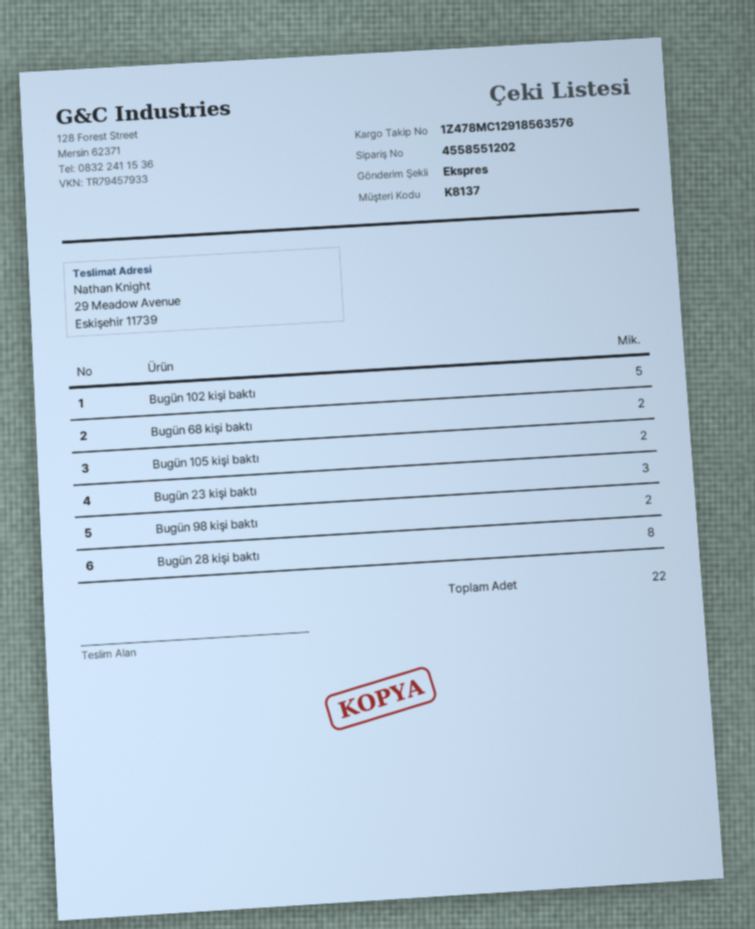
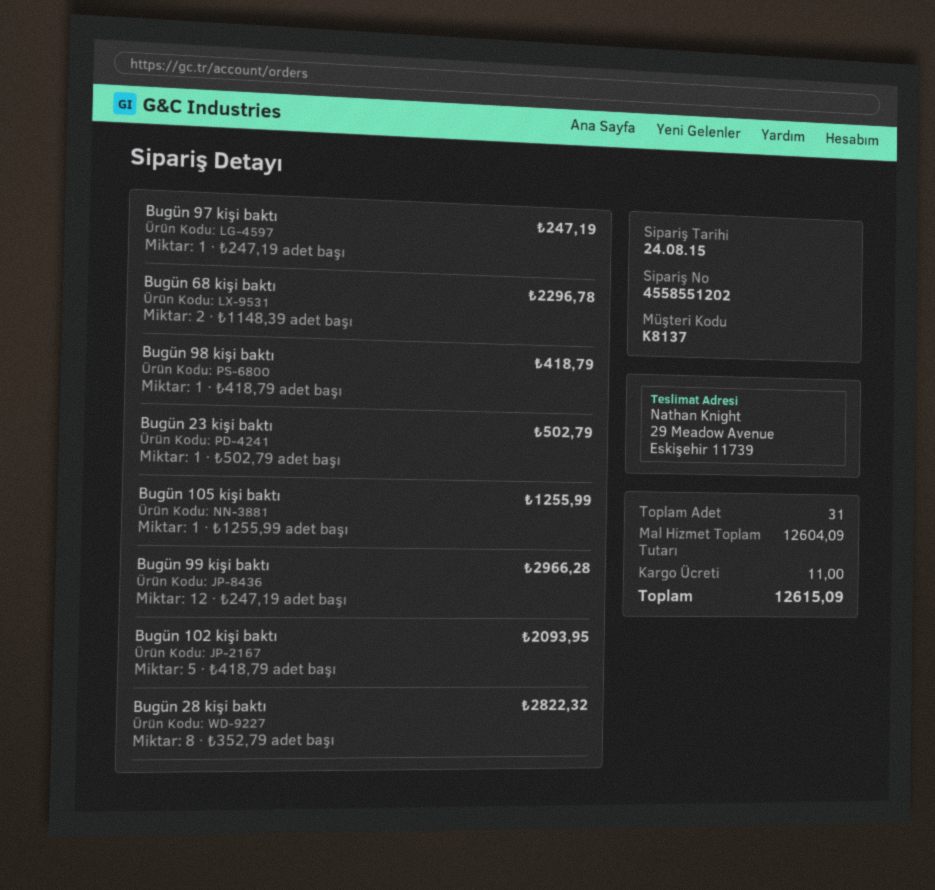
Bugün 105 kişi baktı: 2 -> 1
Bugün 23 kişi baktı: 3 -> 1
Bugün 98 kişi baktı: 2 -> 1
Bugün 97 kişi baktı: none -> 1
Bugün 99 kişi baktı: none -> 12
total quantity: 22 -> 31

